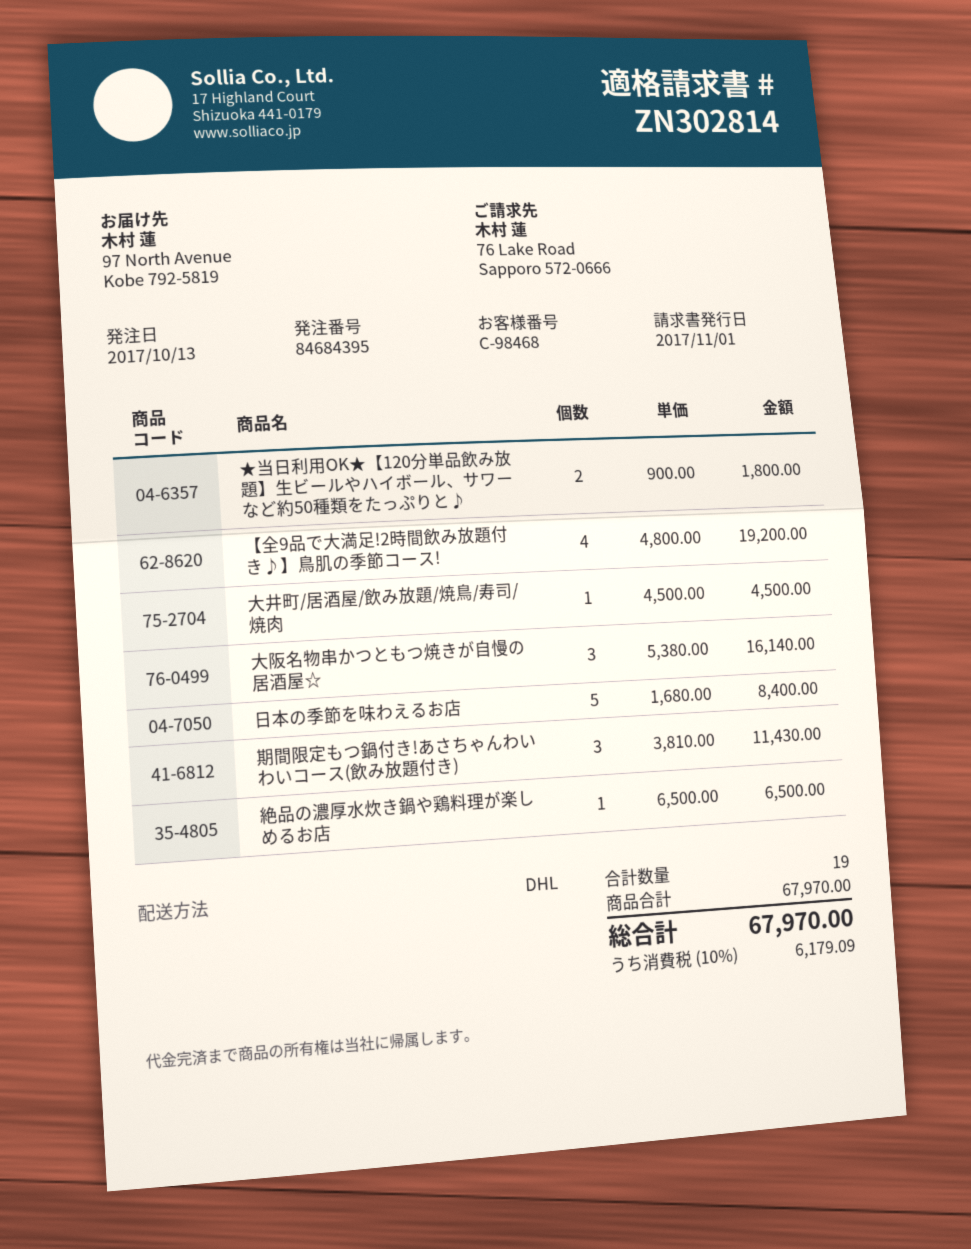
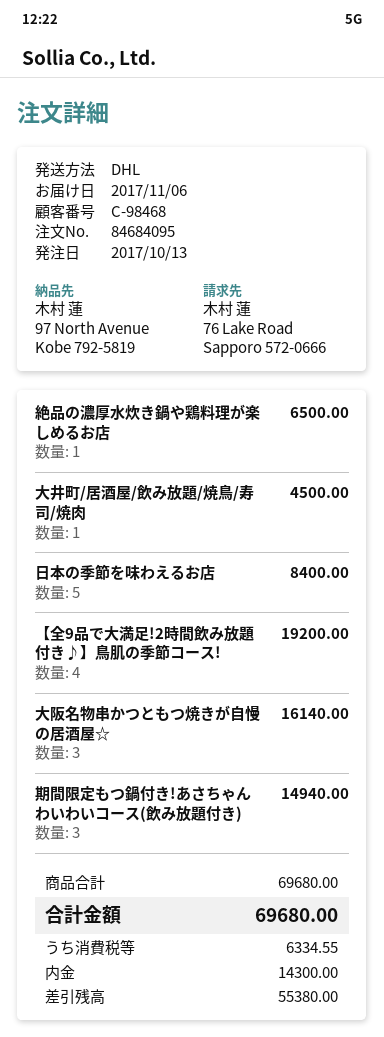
order number: 84684395 -> 84684095
★当日利用OK★【120分単品飲み放題】生ビールやハイボール、サワーなど約50種類をたっぷりと♪: 2 for 1800.00 -> none
期間限定もつ鍋付き!あさちゃんわいわいコース(飲み放題付き): 3 for 11430.00 -> 3 for 14940.00
subtotal: 67970.00 -> 69680.00
tax: 6179.09 -> 6334.55
total: 67970.00 -> 69680.00

